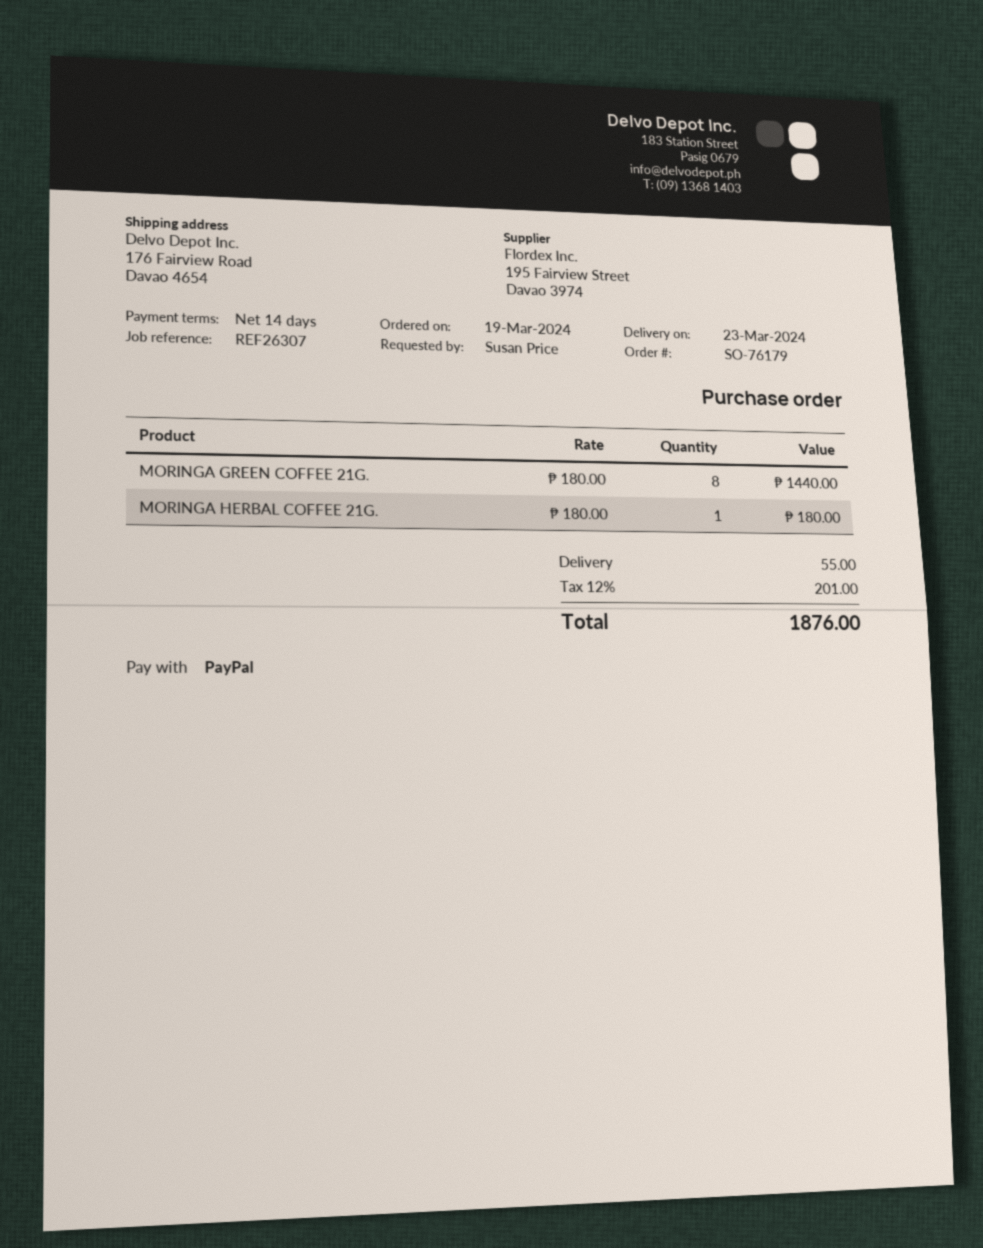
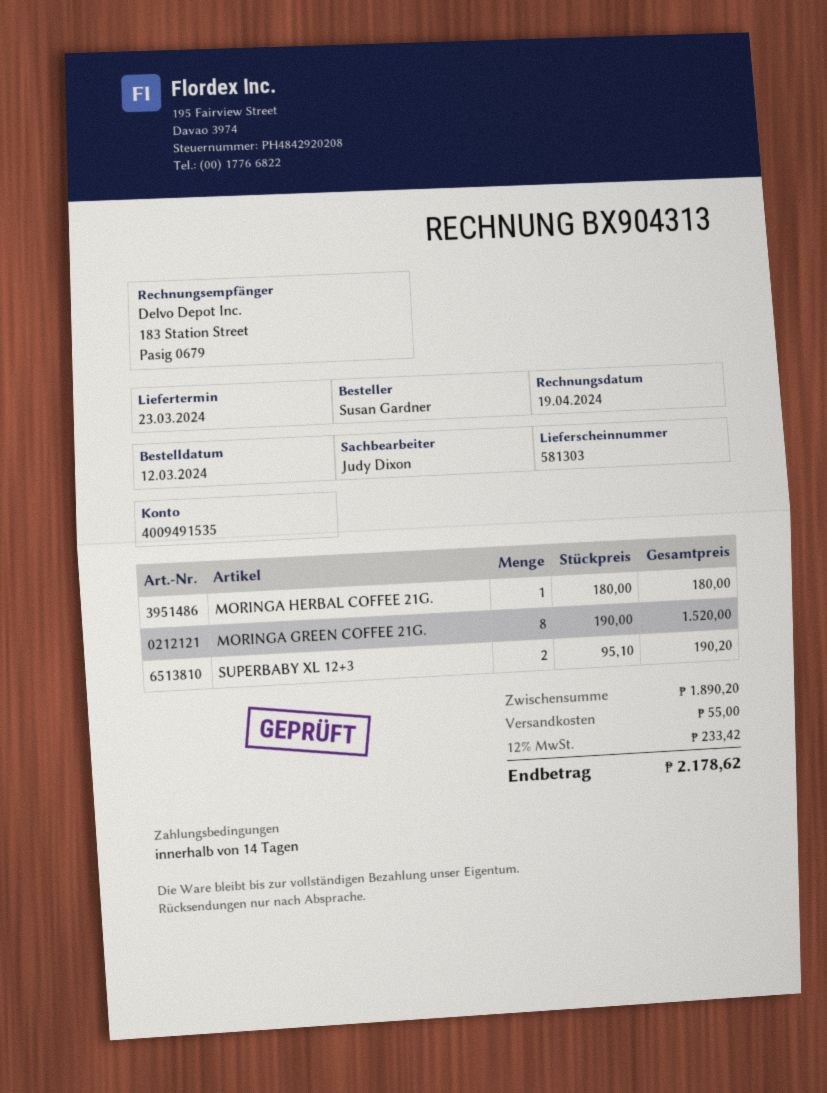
order date: 2024-03-19 -> 2024-03-12
ordered by: Susan Price -> Susan Gardner
MORINGA GREEN COFFEE 21G.: 8 x 180.00 = 1440.00 -> 8 x 190.00 = 1520.00
SUPERBABY XL 12+3: none -> 2 x 95.10 = 190.20
tax: 12% = 201.00 -> 12% = 233.42
total: 1876.00 -> 2178.62

